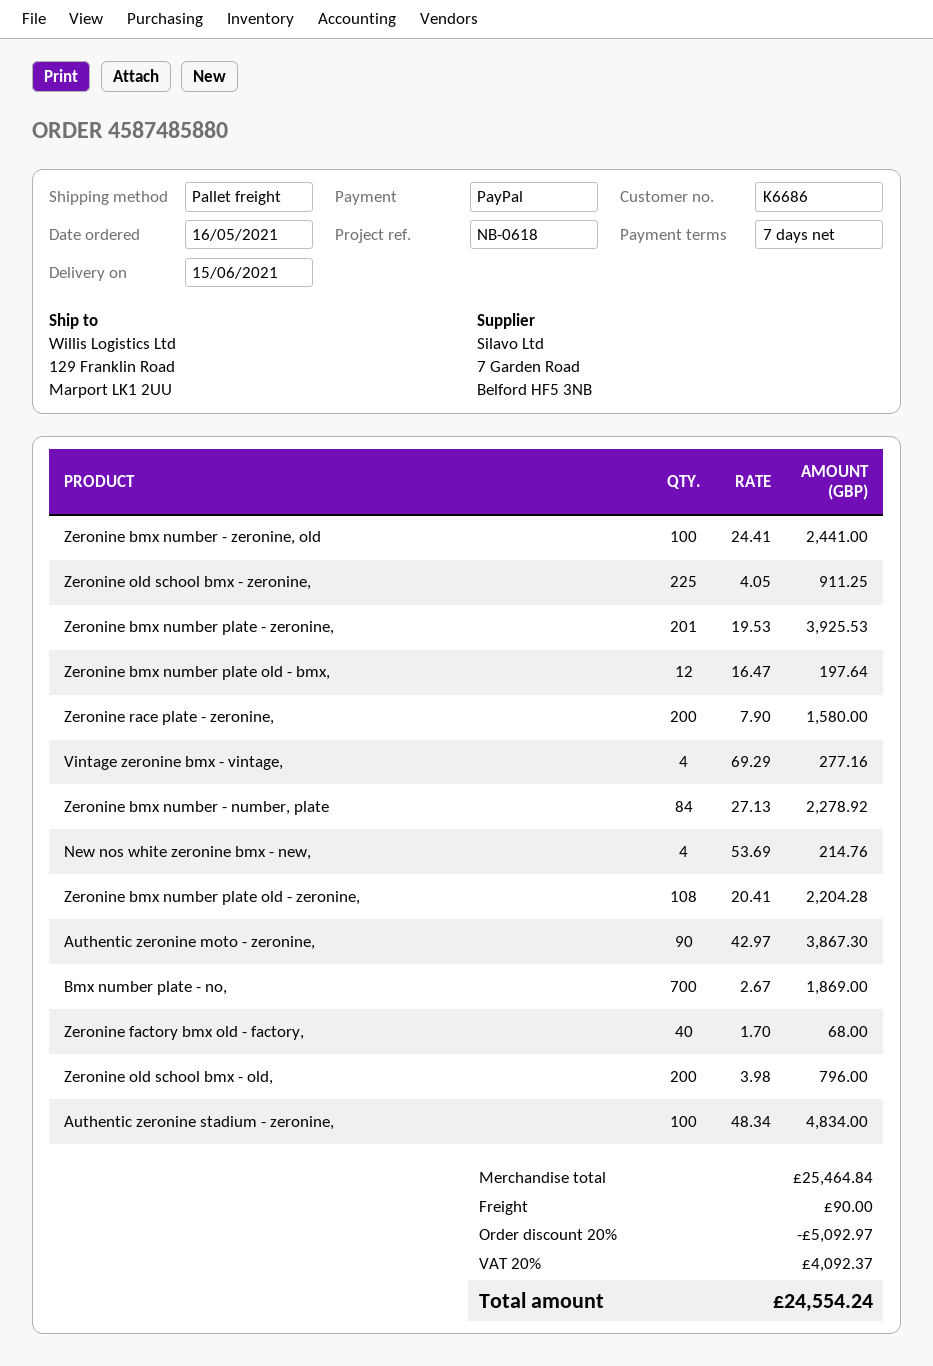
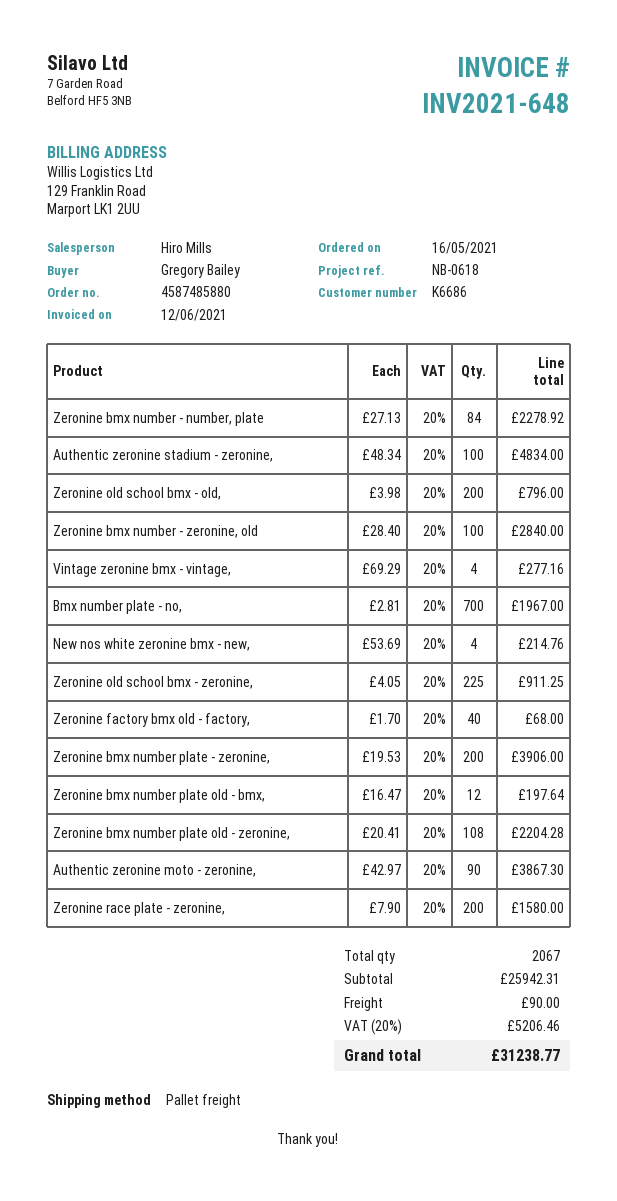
Zeronine bmx number - zeronine, old: 100 x 24.41 = 2441.00 -> 100 x 28.40 = 2840.00
Zeronine bmx number plate - zeronine,: 201 x 19.53 = 3925.53 -> 200 x 19.53 = 3906.00
Bmx number plate - no,: 700 x 2.67 = 1869.00 -> 700 x 2.81 = 1967.00
subtotal: 25464.84 -> 25942.31
discount: 20% = 5092.97 -> none
tax: 20% = 4092.37 -> 20% = 5206.46
total: 24554.24 -> 31238.77

